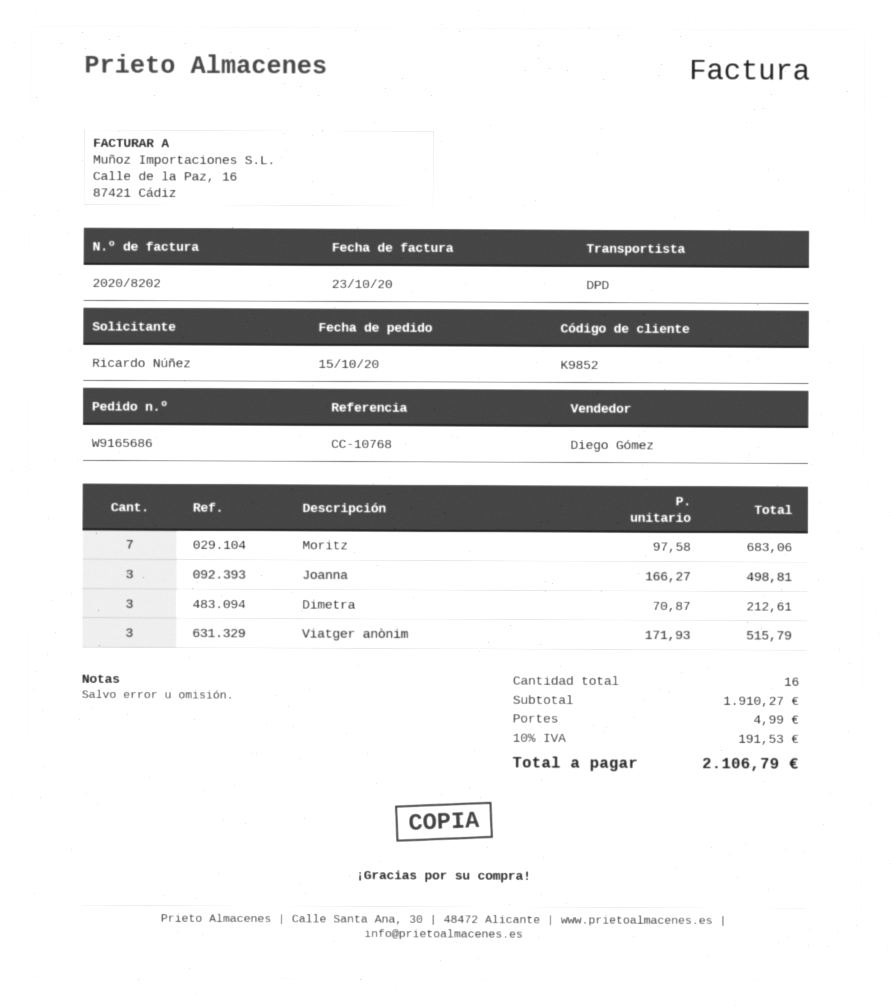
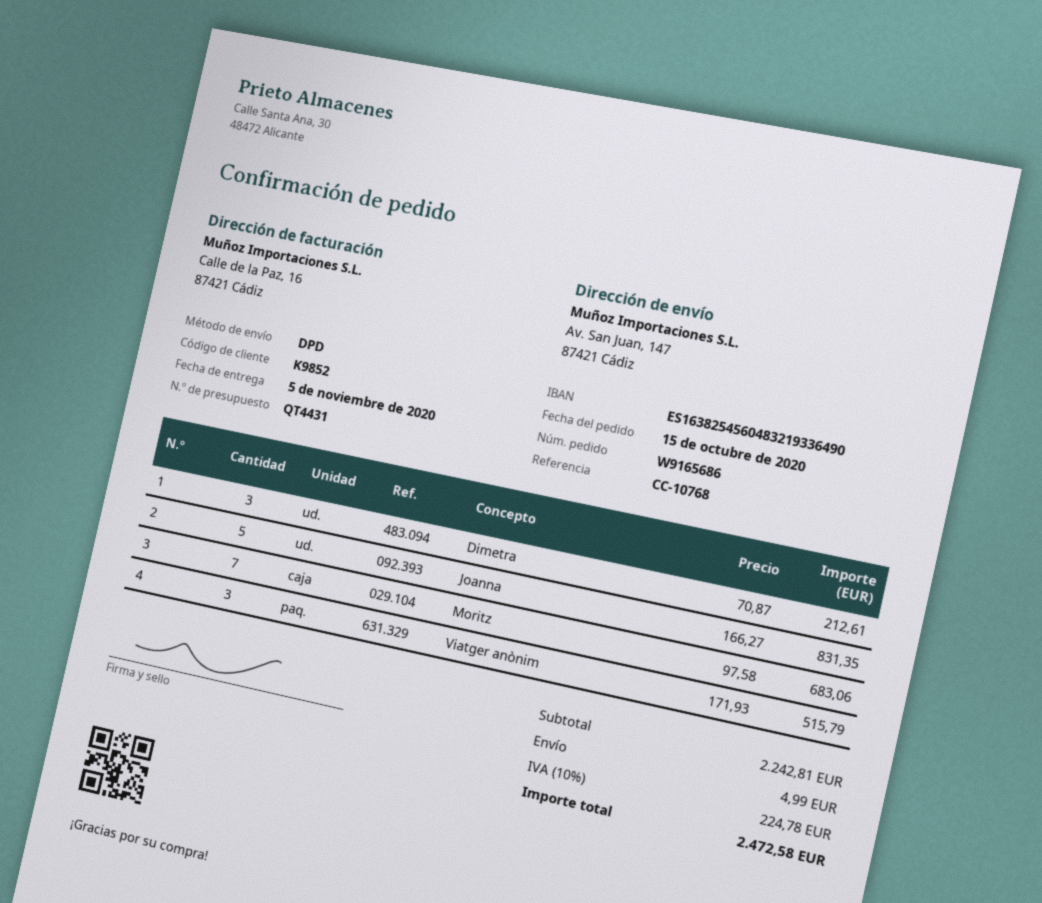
Joanna: 3 x 166.27 = 498.81 -> 5 x 166.27 = 831.35
subtotal: 1910.27 -> 2242.81
tax: 10% = 191.53 -> 10% = 224.78
total: 2106.79 -> 2472.58

